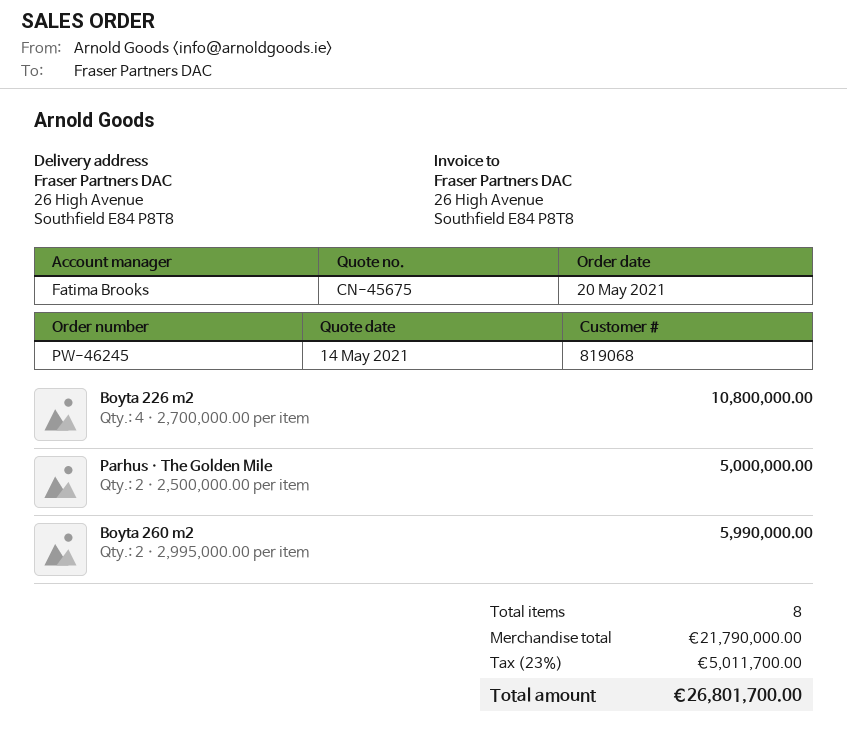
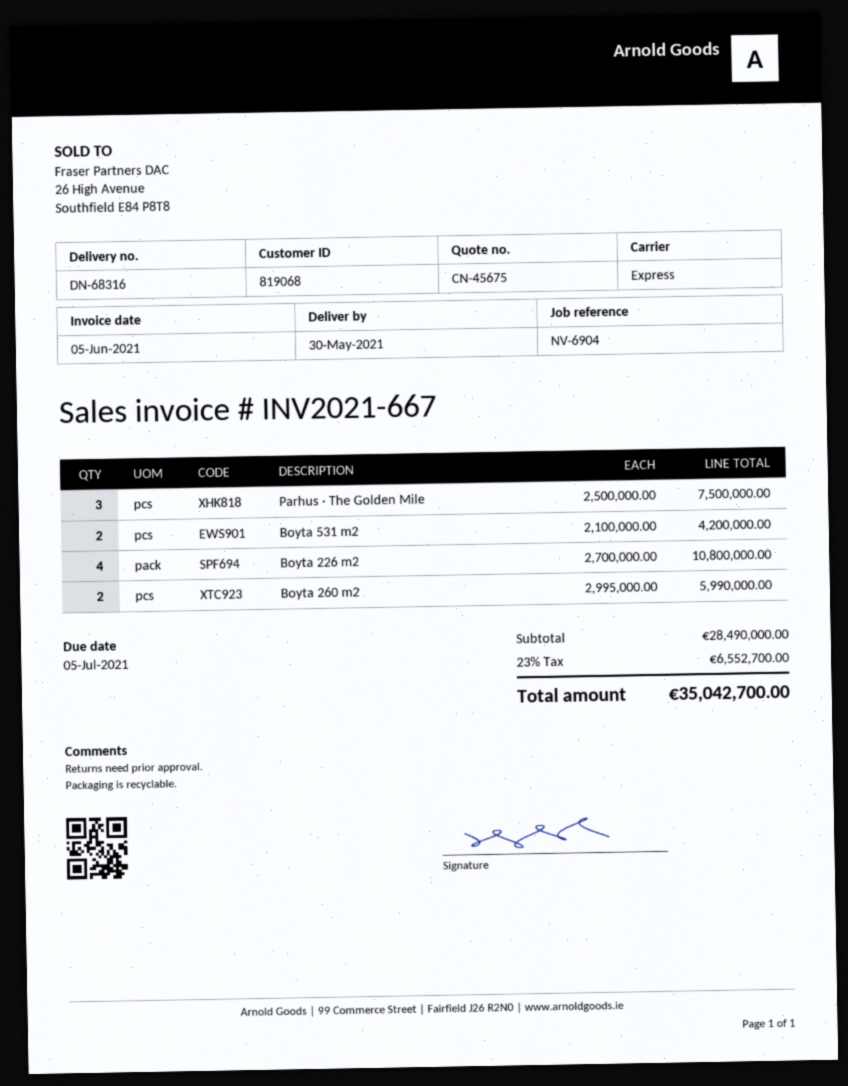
Parhus · The Golden Mile: 2 x 2500000.00 = 5000000.00 -> 3 x 2500000.00 = 7500000.00
Boyta 531 m2: none -> 2 x 2100000.00 = 4200000.00
subtotal: 21790000.00 -> 28490000.00
tax: 23% = 5011700.00 -> 23% = 6552700.00
total: 26801700.00 -> 35042700.00

